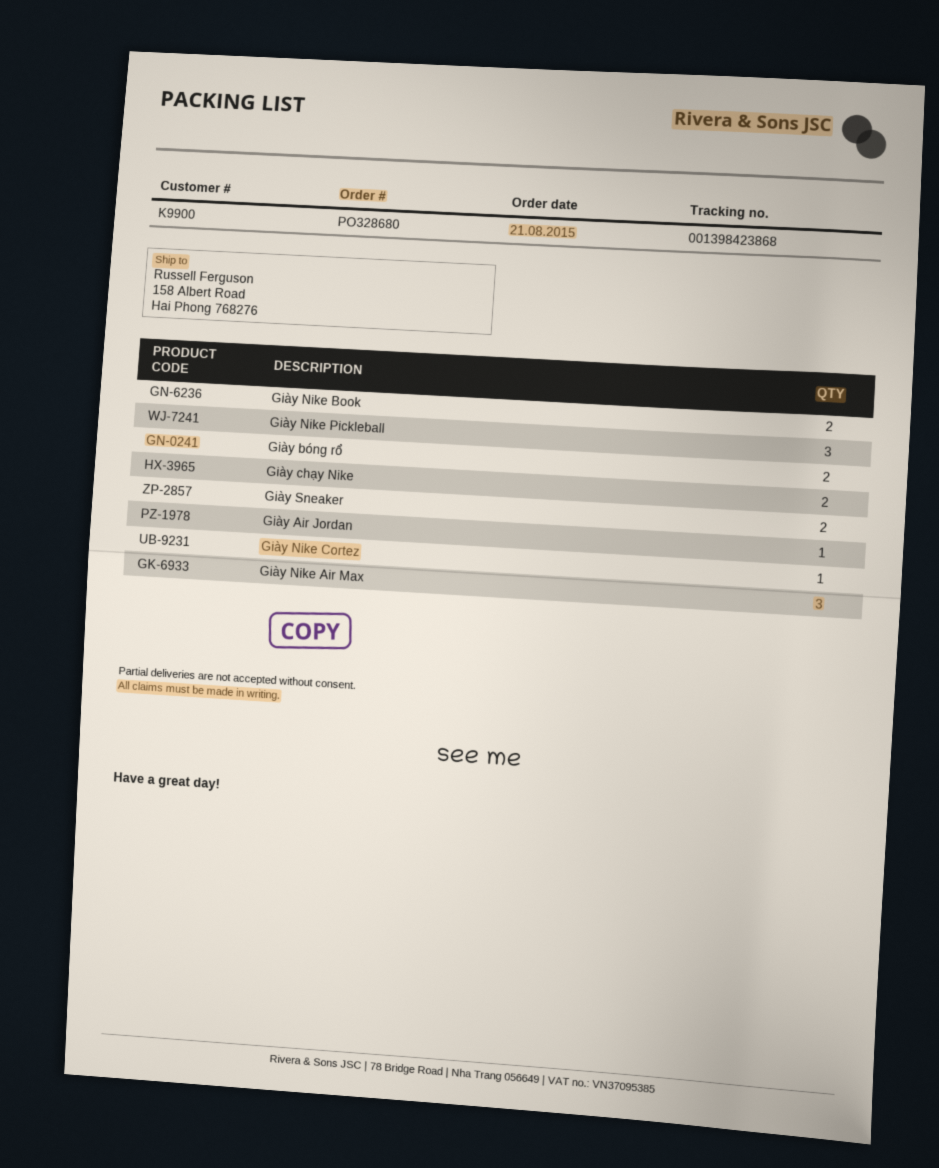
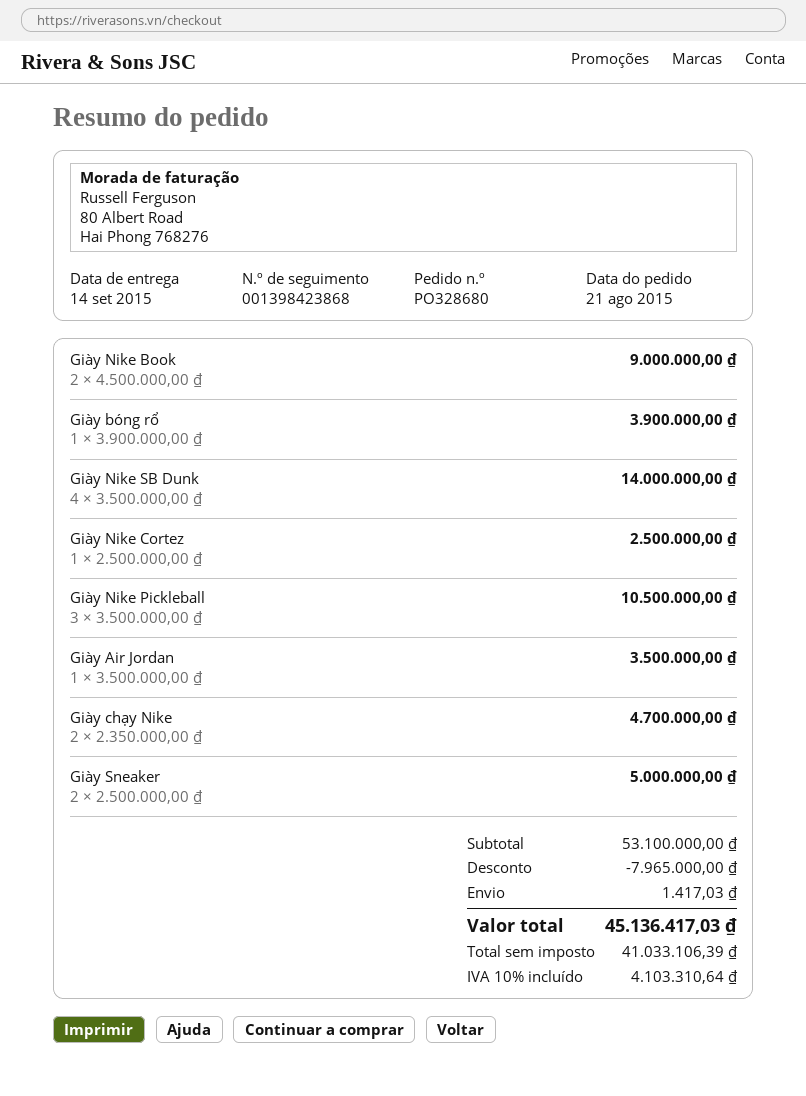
Giày bóng rổ: 2 -> 1
Giày Nike Air Max: 3 -> none
Giày Nike SB Dunk: none -> 4

